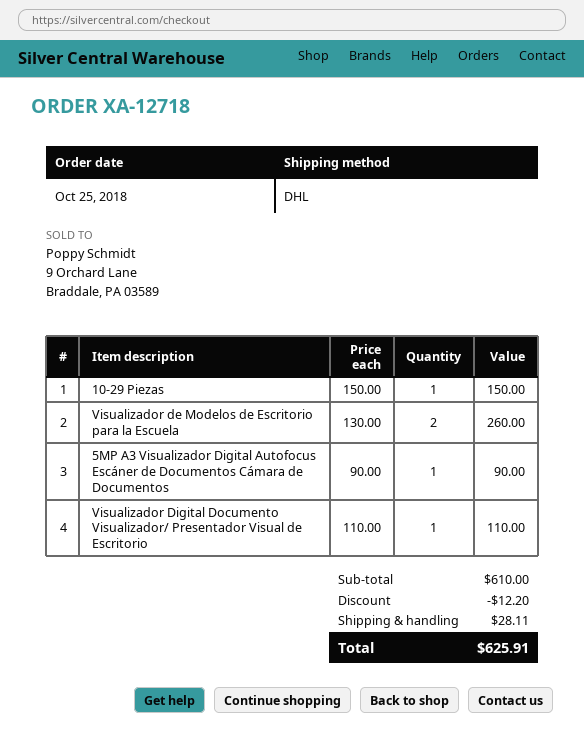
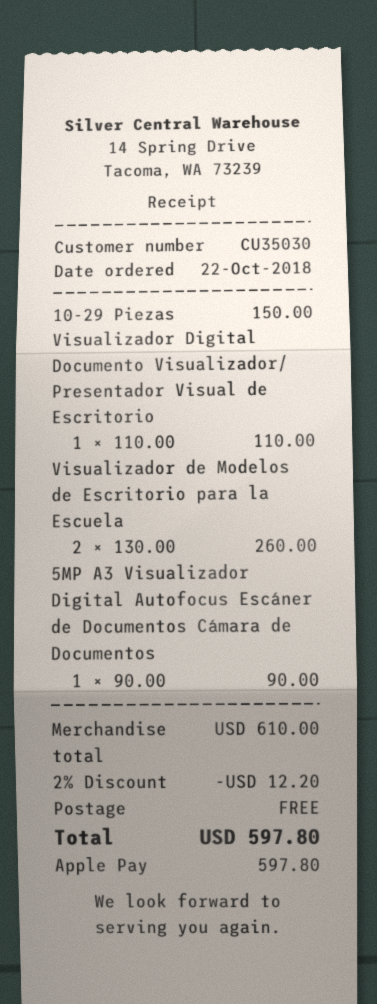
order date: 2018-10-25 -> 2018-10-22
shipping: 28.11 -> 0.00
total: 625.91 -> 597.80

